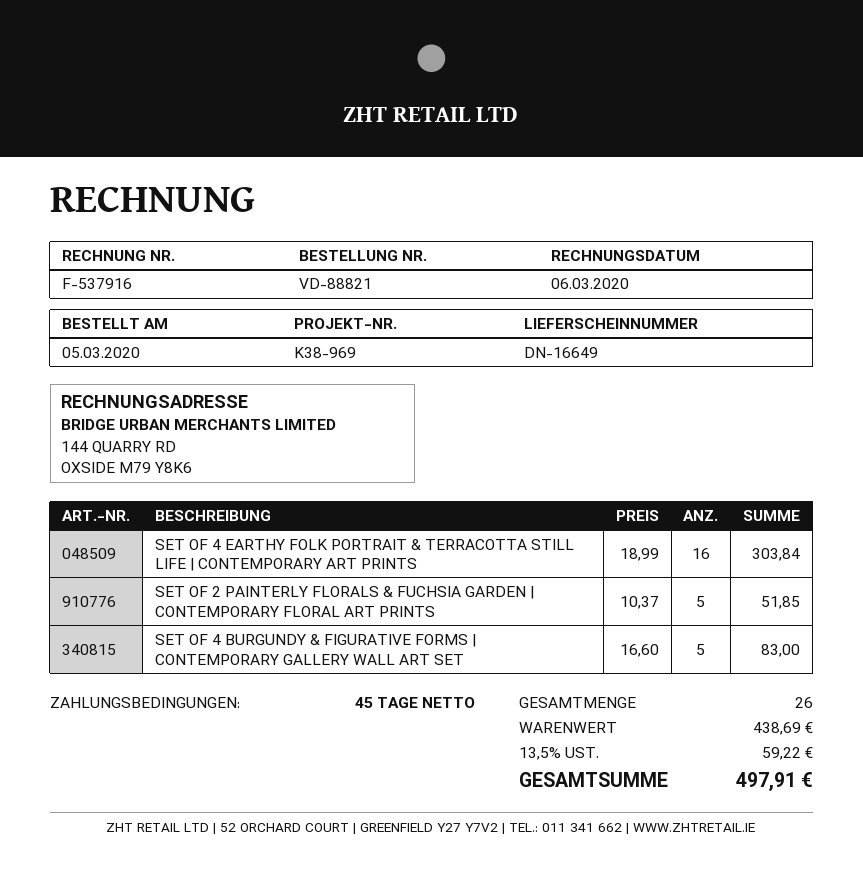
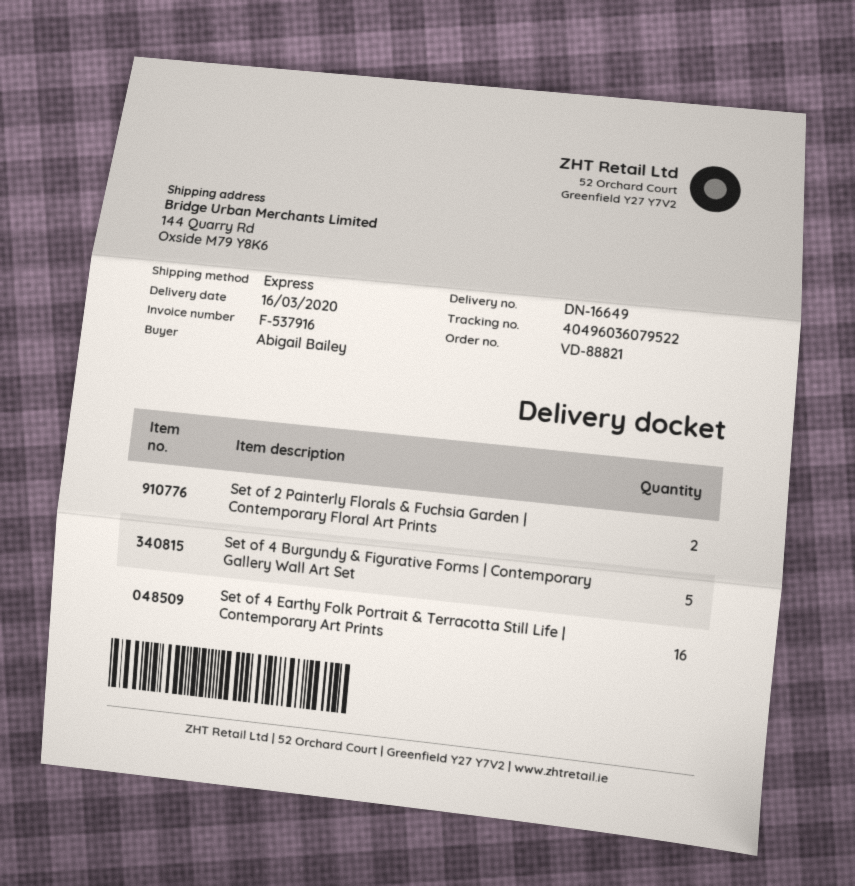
SET OF 2 PAINTERLY FLORALS & FUCHSIA GARDEN | CONTEMPORARY FLORAL ART PRINTS: 5 -> 2

